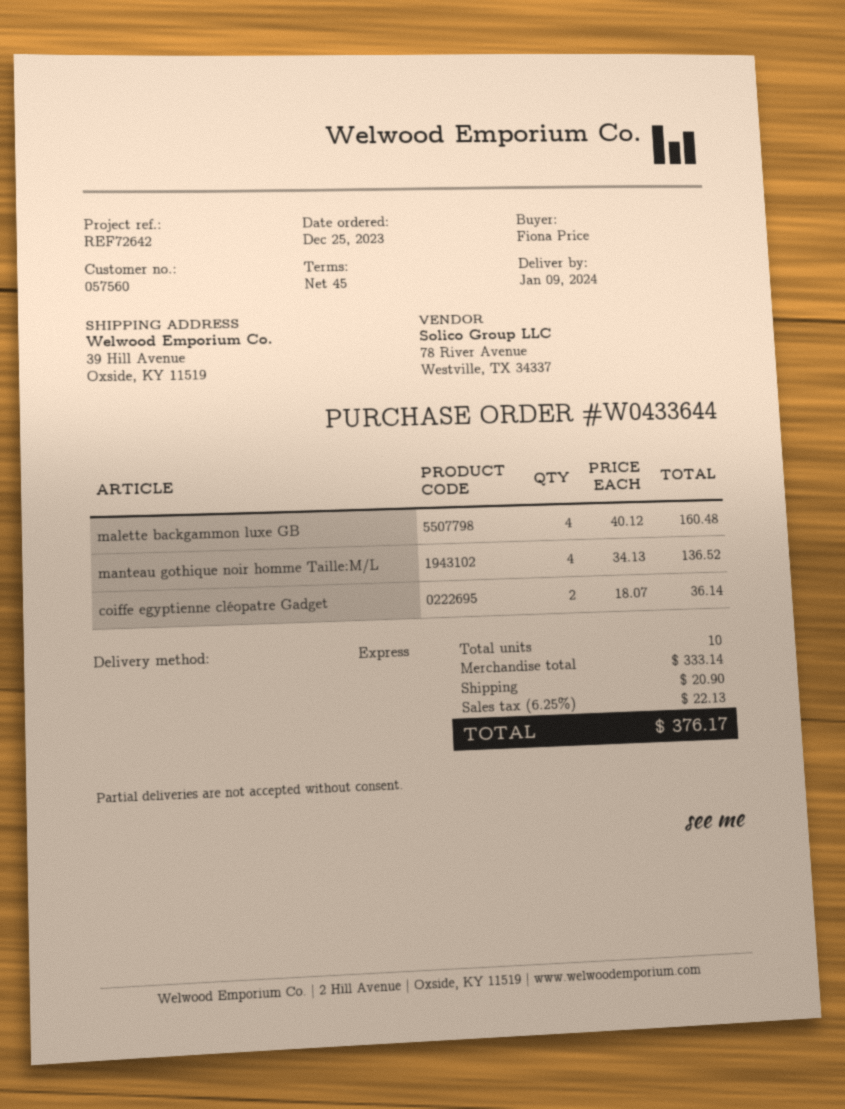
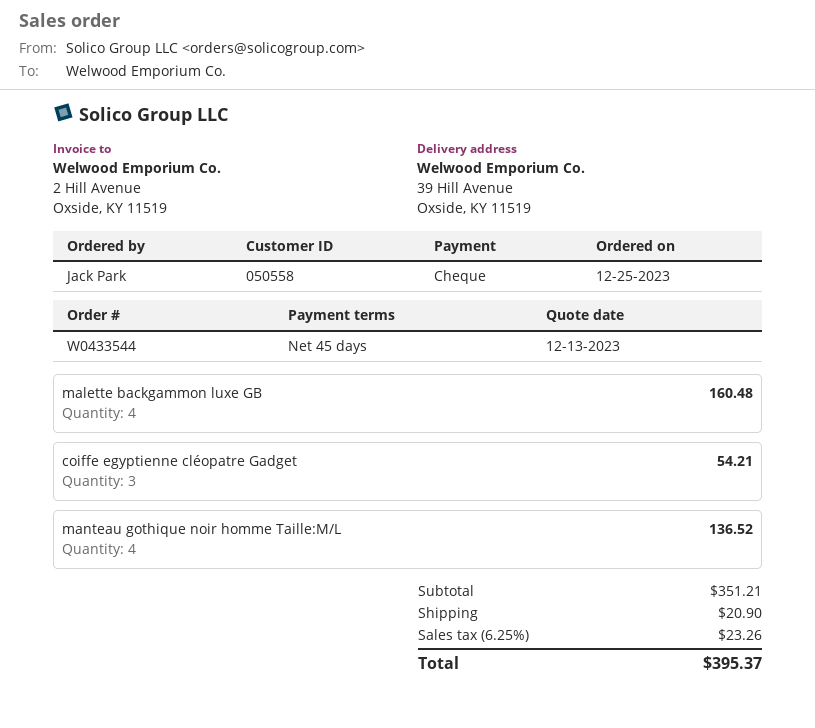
order number: W0433644 -> W0433544
customer number: 057560 -> 050558
ordered by: Fiona Price -> Jack Park
coiffe egyptienne cléopatre Gadget: 2 for 36.14 -> 3 for 54.21
subtotal: 333.14 -> 351.21
tax: 6.25% = 22.13 -> 6.25% = 23.26
total: 376.17 -> 395.37

